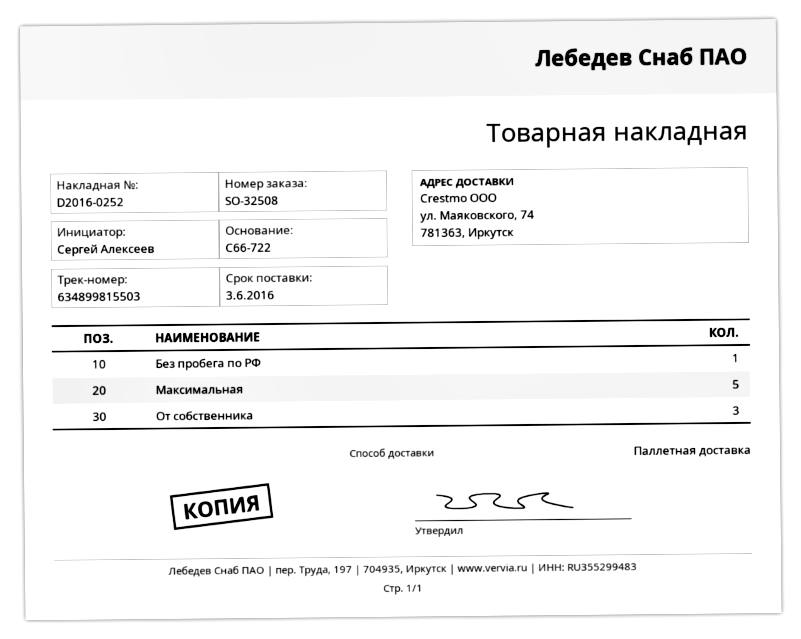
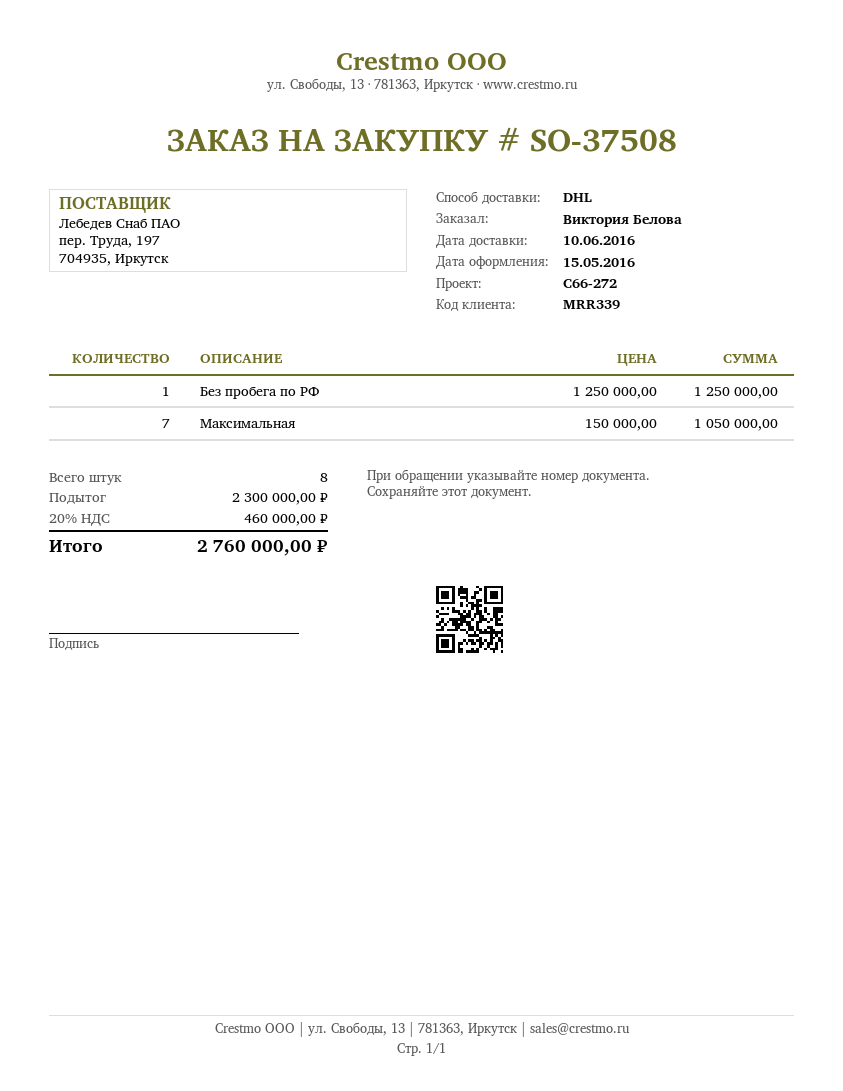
order number: SO-32508 -> SO-37508
delivery date: 2016-06-03 -> 2016-06-10
reference: C66-722 -> C66-272
ordered by: Сергей Алексеев -> Виктория Белова
shipping method: pallet freight -> DHL
Максимальная: 5 -> 7
От собственника: 3 -> none

